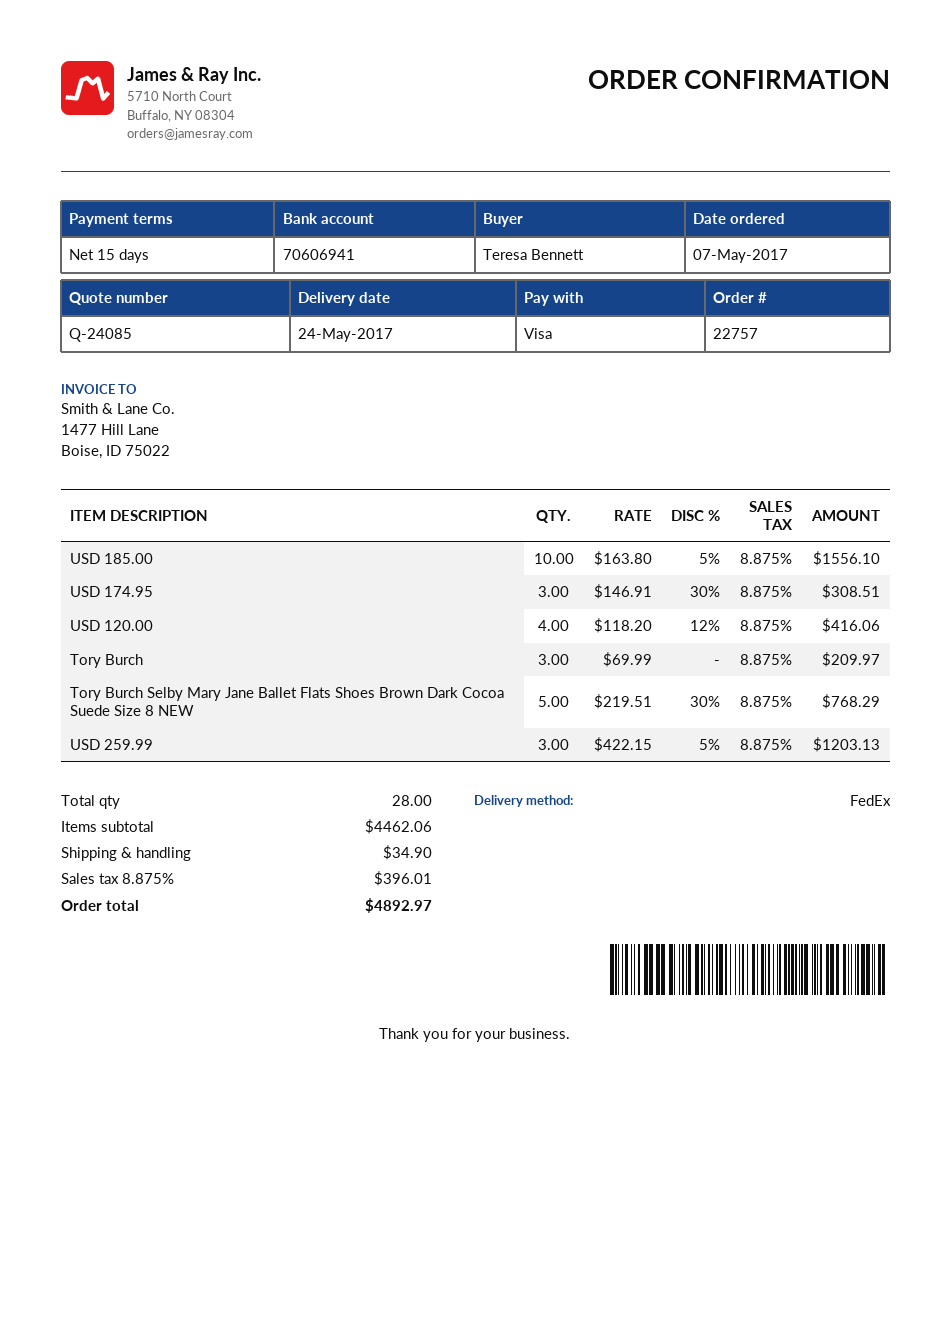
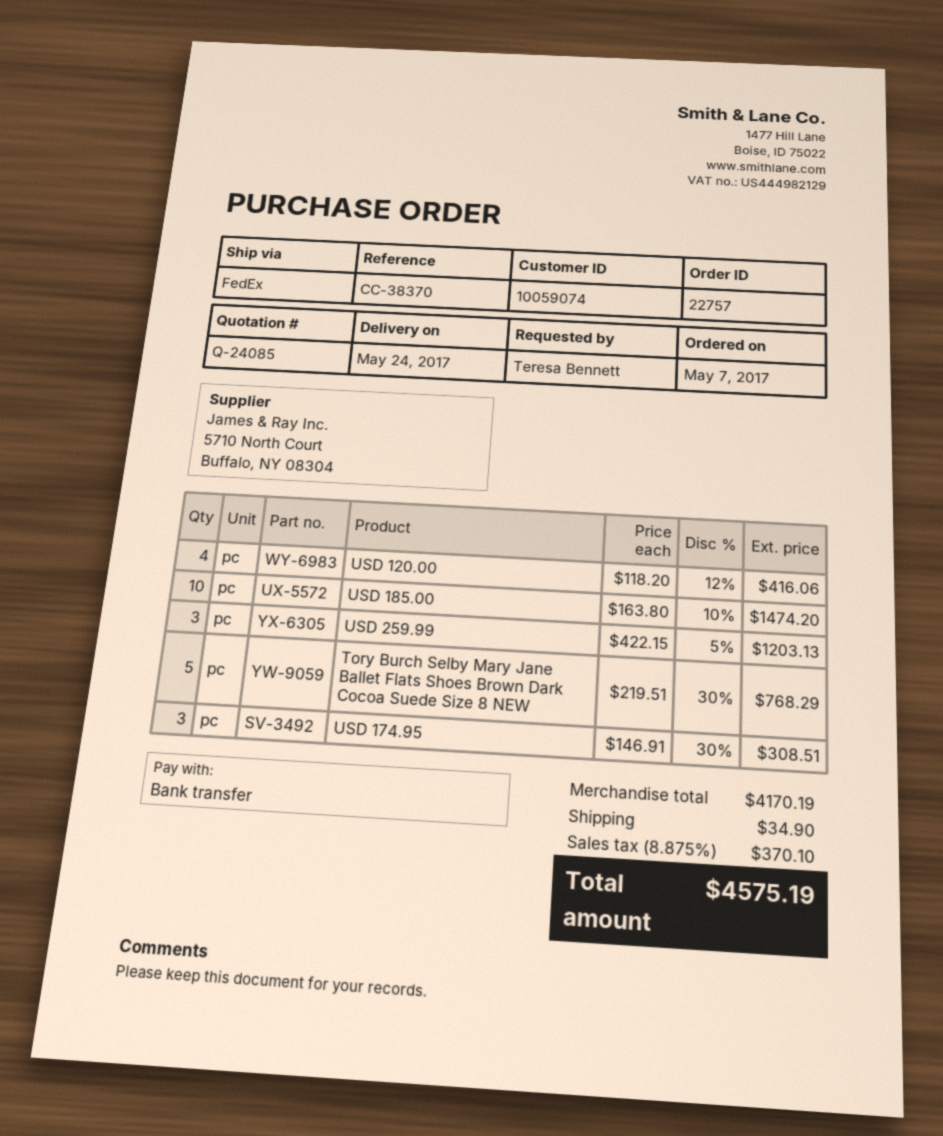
payment method: Visa -> bank transfer
USD 185.00: 10 x 163.80 - 5% = 1556.10 -> 10 x 163.80 - 10% = 1474.20
Tory Burch: 3 x 69.99 = 209.97 -> none
subtotal: 4462.06 -> 4170.19
tax: 8.875% = 396.01 -> 8.875% = 370.10
total: 4892.97 -> 4575.19

